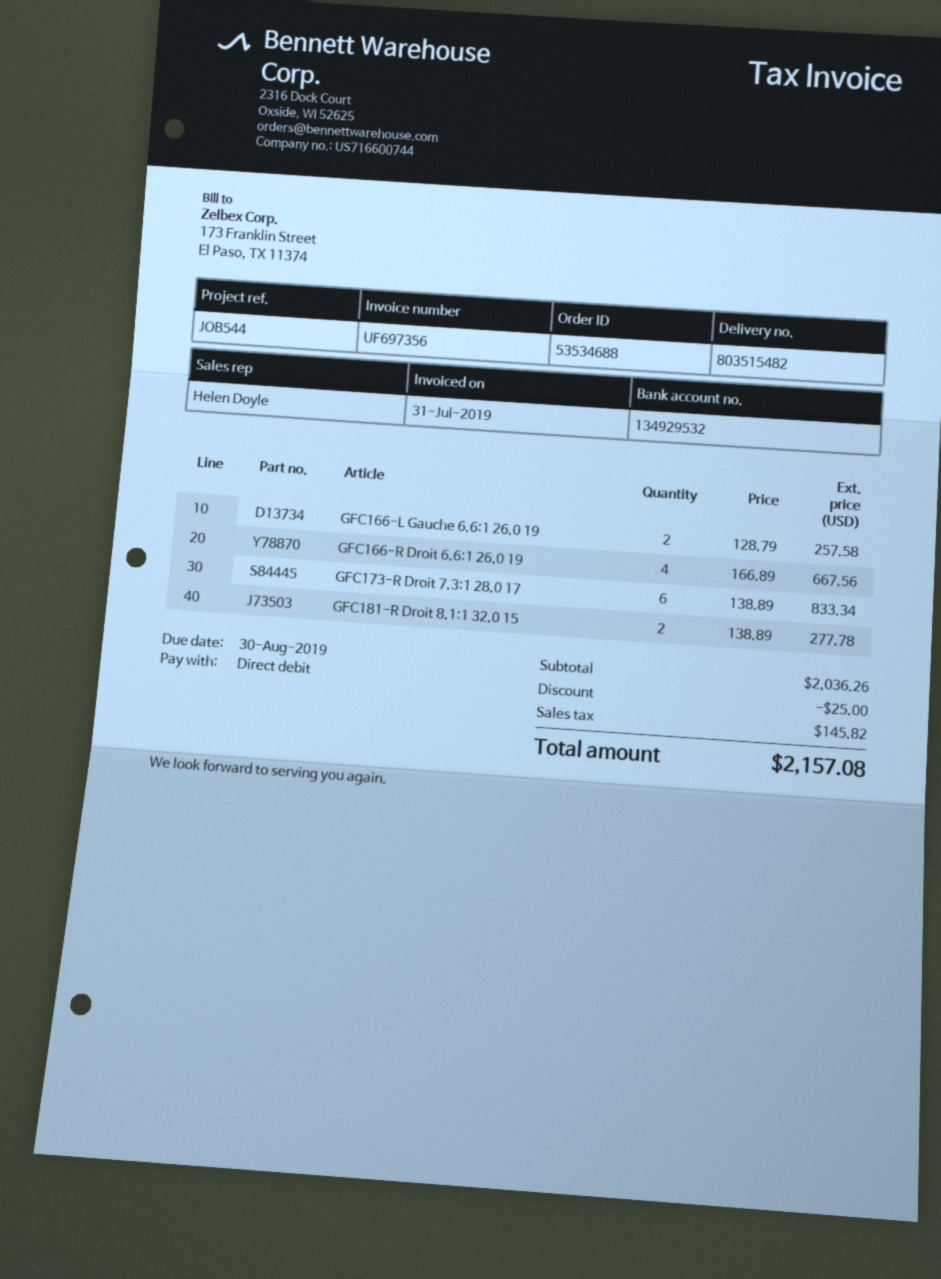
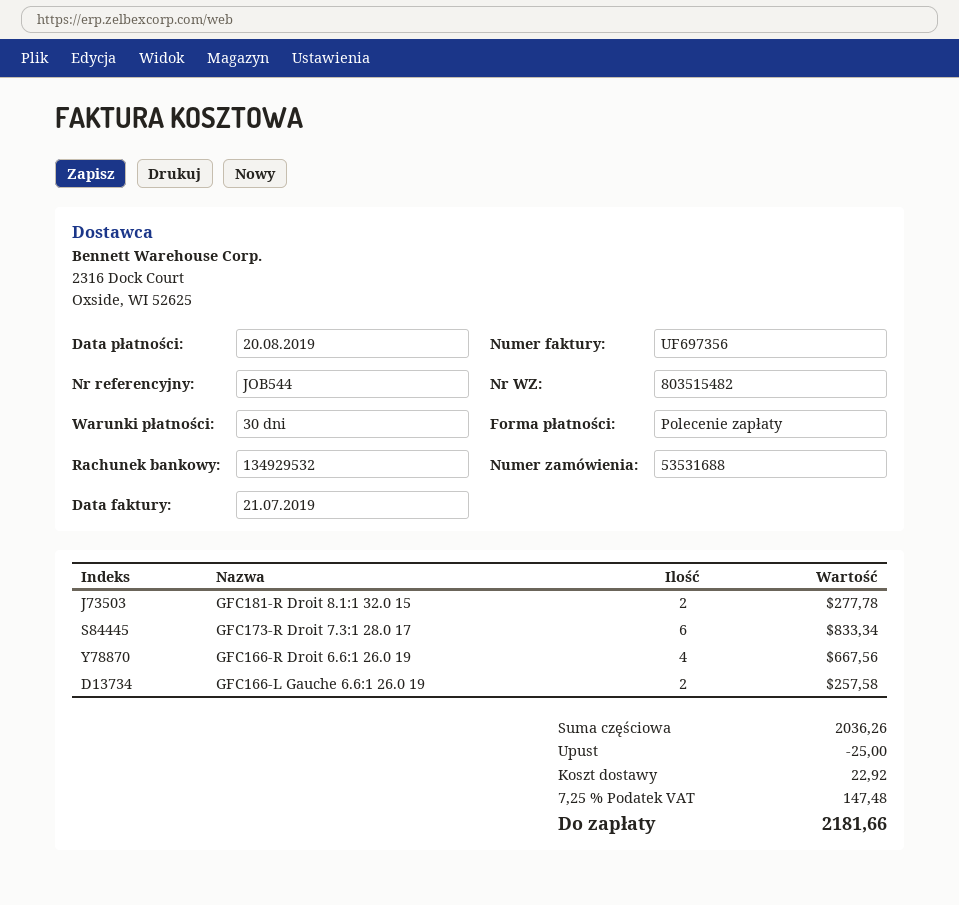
order number: 53534688 -> 53531688
invoice date: 2019-07-31 -> 2019-07-21
due date: 2019-08-30 -> 2019-08-20
shipping: none -> 22.92
tax: 145.82 -> 147.48
total: 2157.08 -> 2181.66

